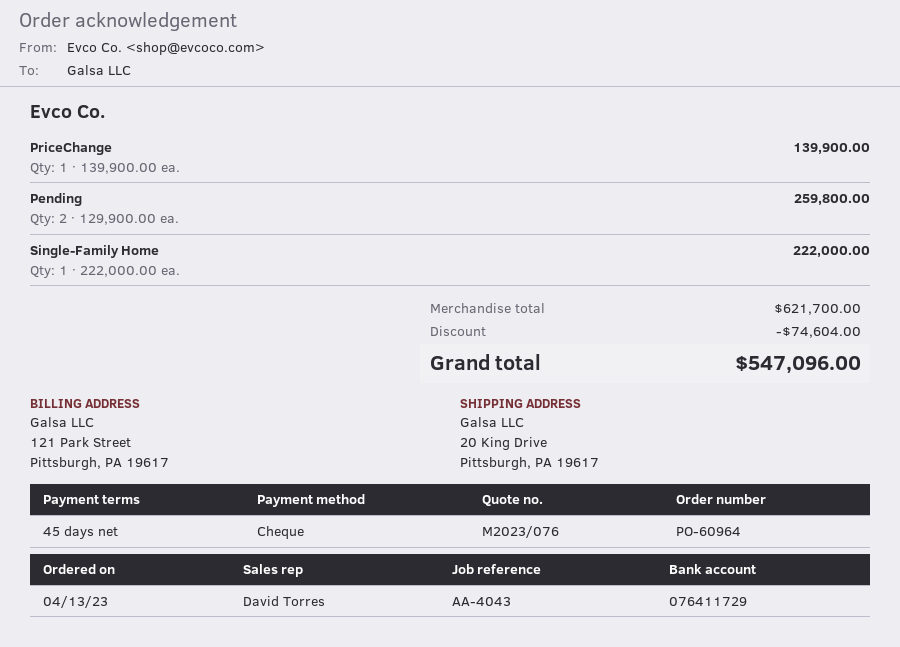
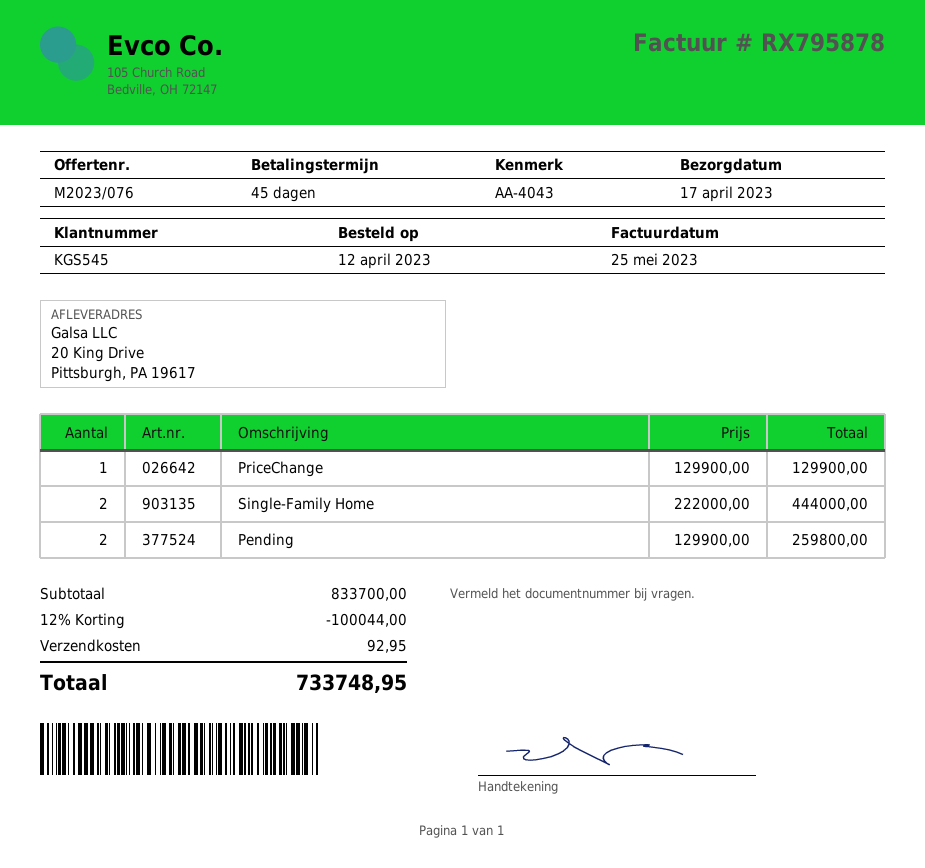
order date: 2023-04-13 -> 2023-04-12
PriceChange: 1 x 139900.00 = 139900.00 -> 1 x 129900.00 = 129900.00
Single-Family Home: 1 x 222000.00 = 222000.00 -> 2 x 222000.00 = 444000.00
subtotal: 621700.00 -> 833700.00
discount: 74604.00 -> 100044.00
shipping: none -> 92.95
total: 547096.00 -> 733748.95

